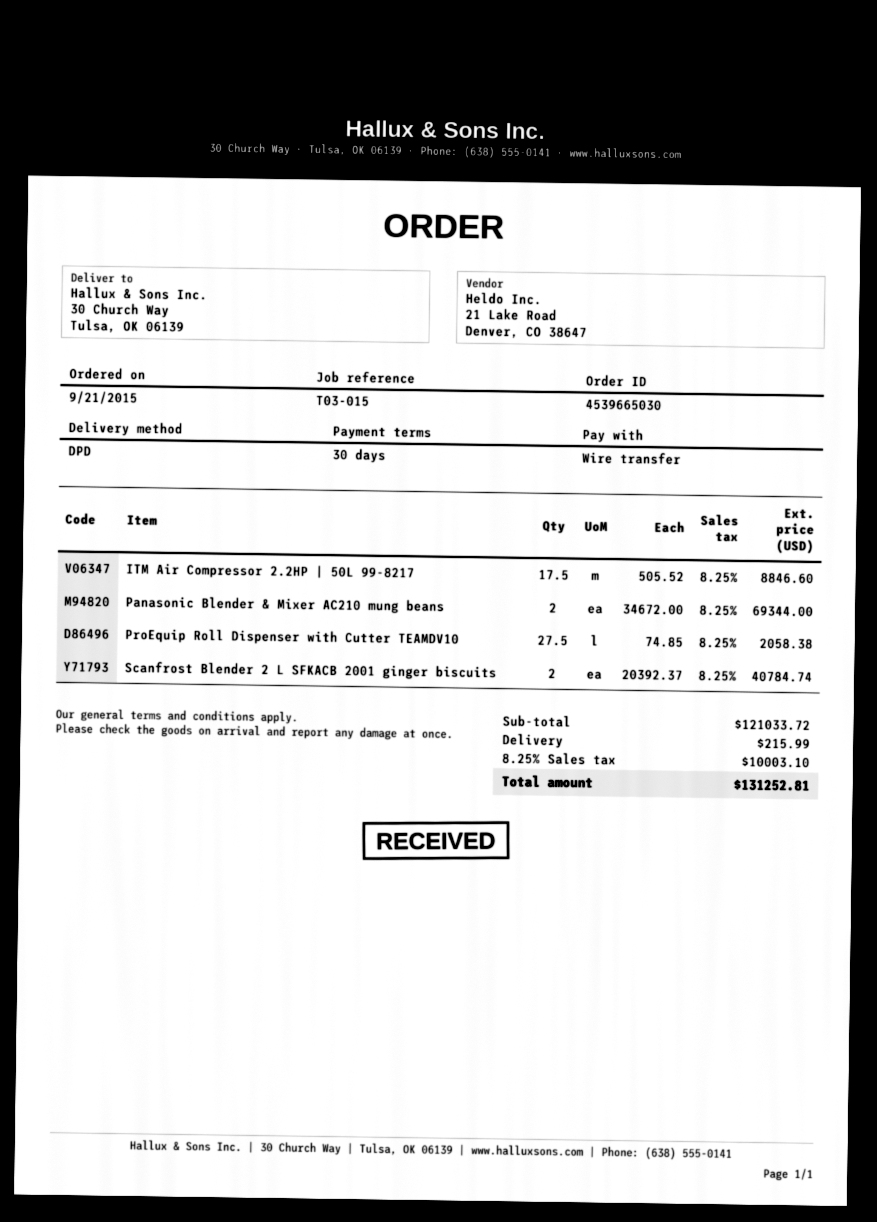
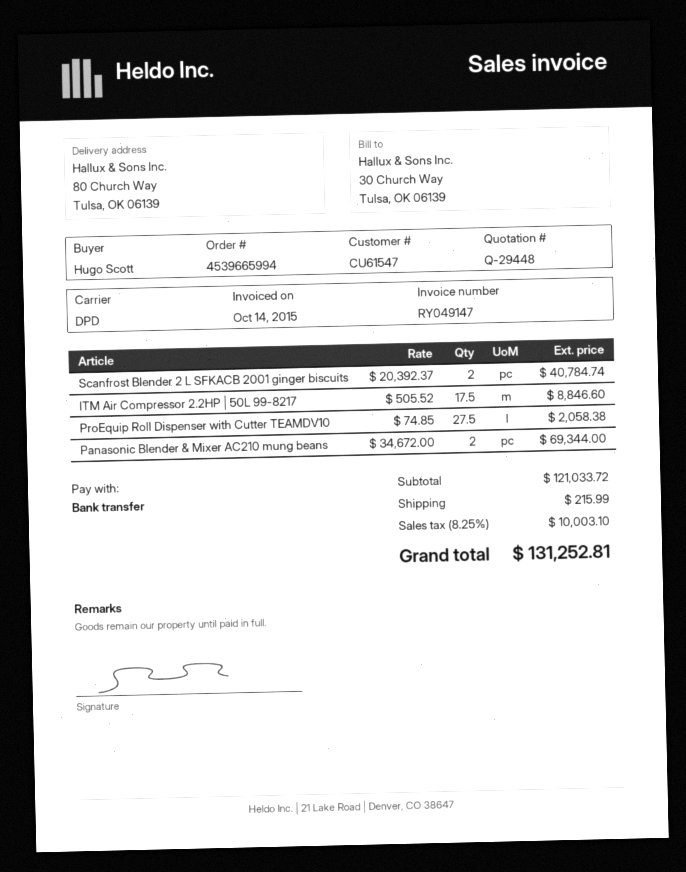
order number: 4539665030 -> 4539665994
ship to: 30 Church Way, Tulsa, OK 06139 -> 80 Church Way, Tulsa, OK 06139

